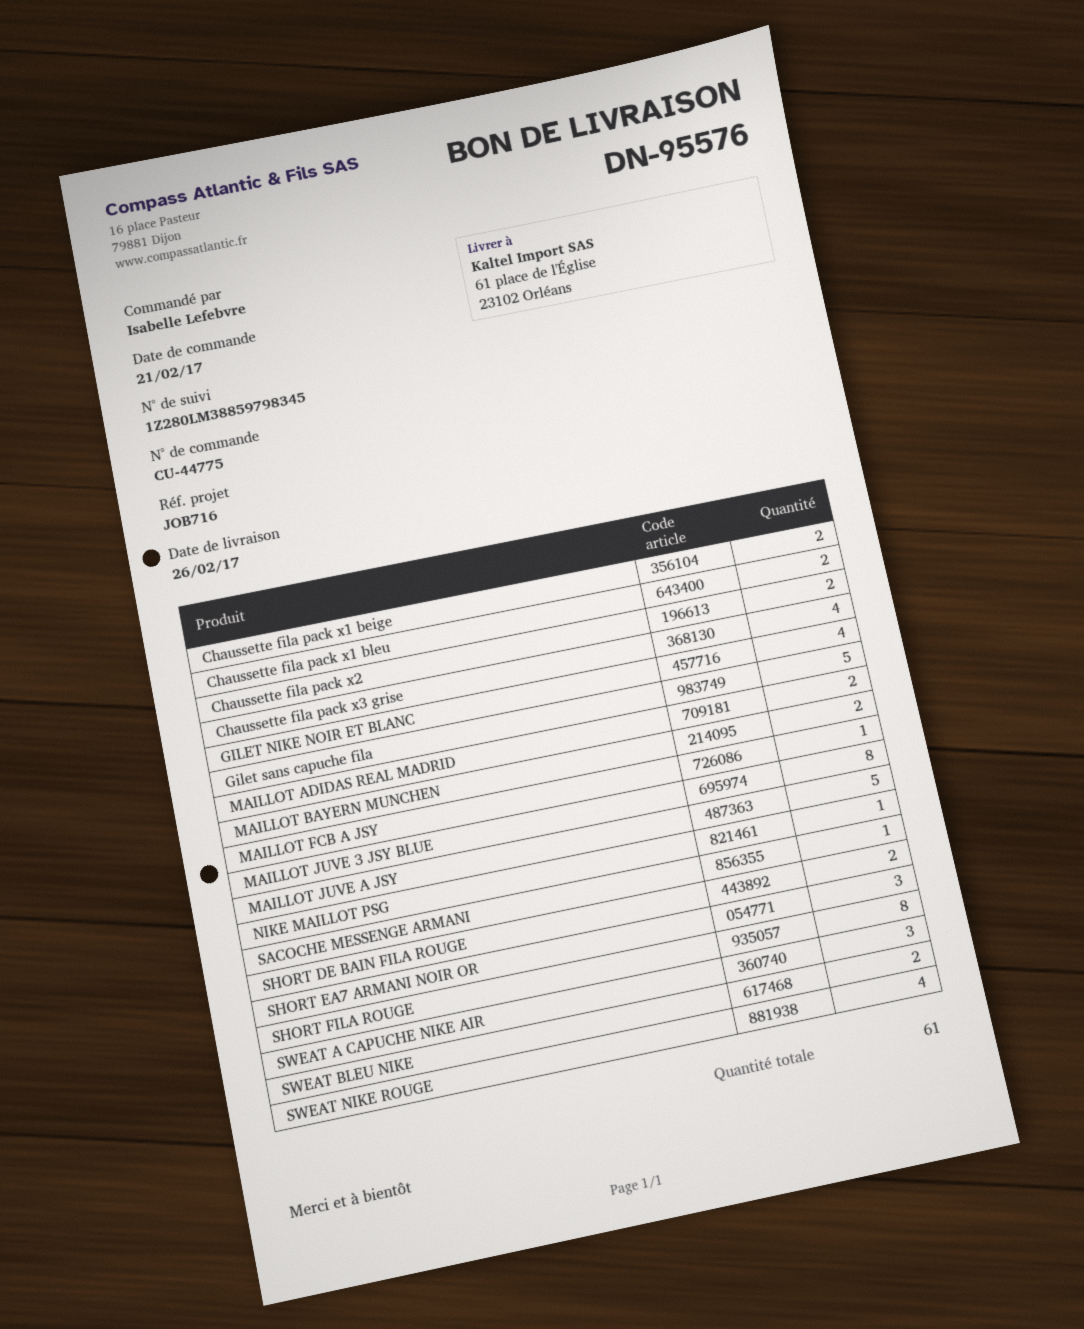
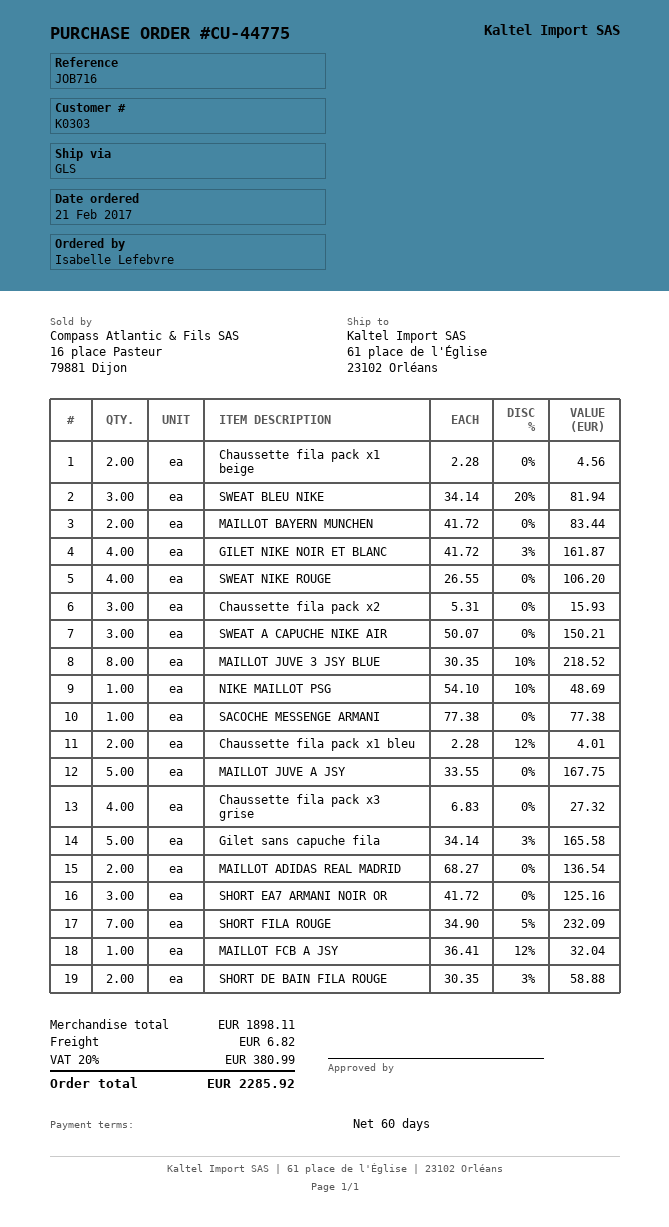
Chaussette fila pack x2: 2 -> 3
SHORT FILA ROUGE: 8 -> 7
SWEAT BLEU NIKE: 2 -> 3

